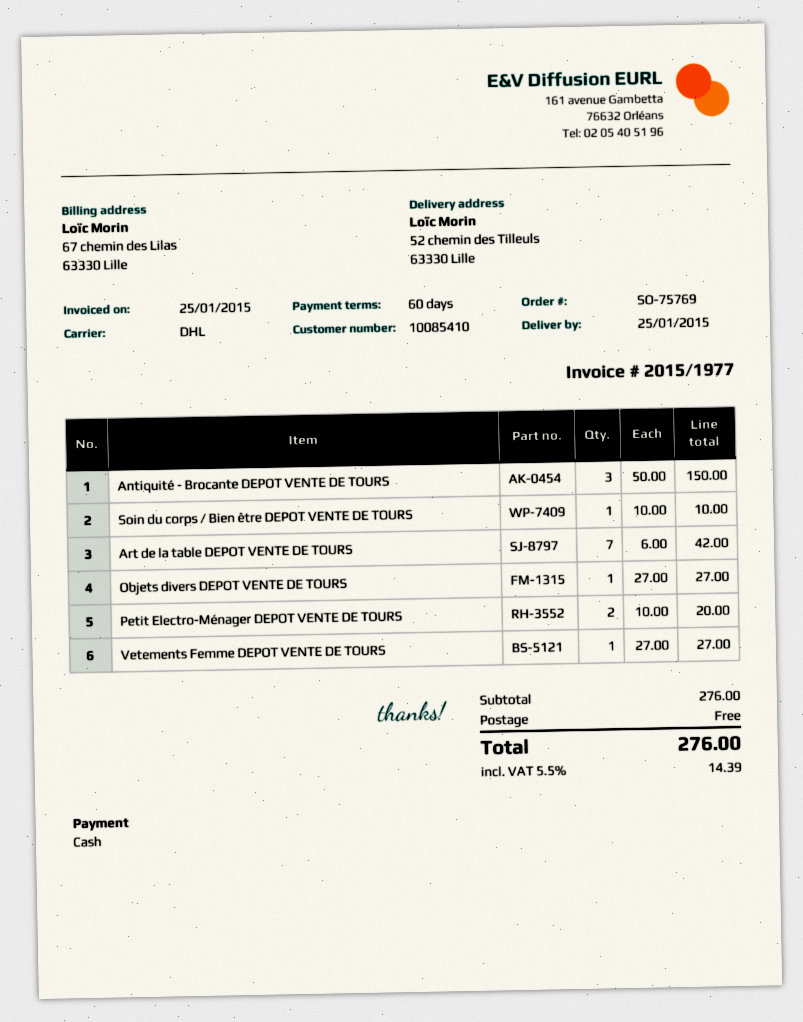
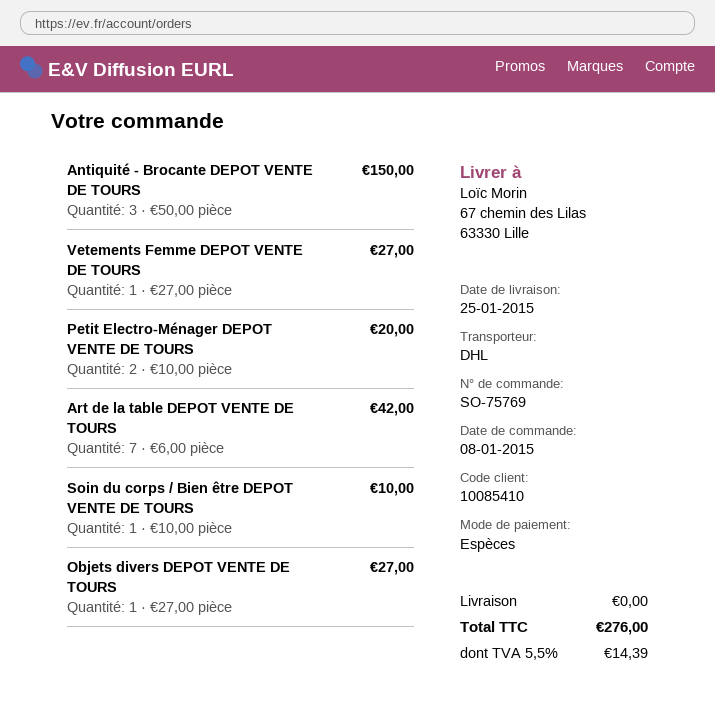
ship to: 52 chemin des Tilleuls, 63330 Lille -> 67 chemin des Lilas, 63330 Lille

